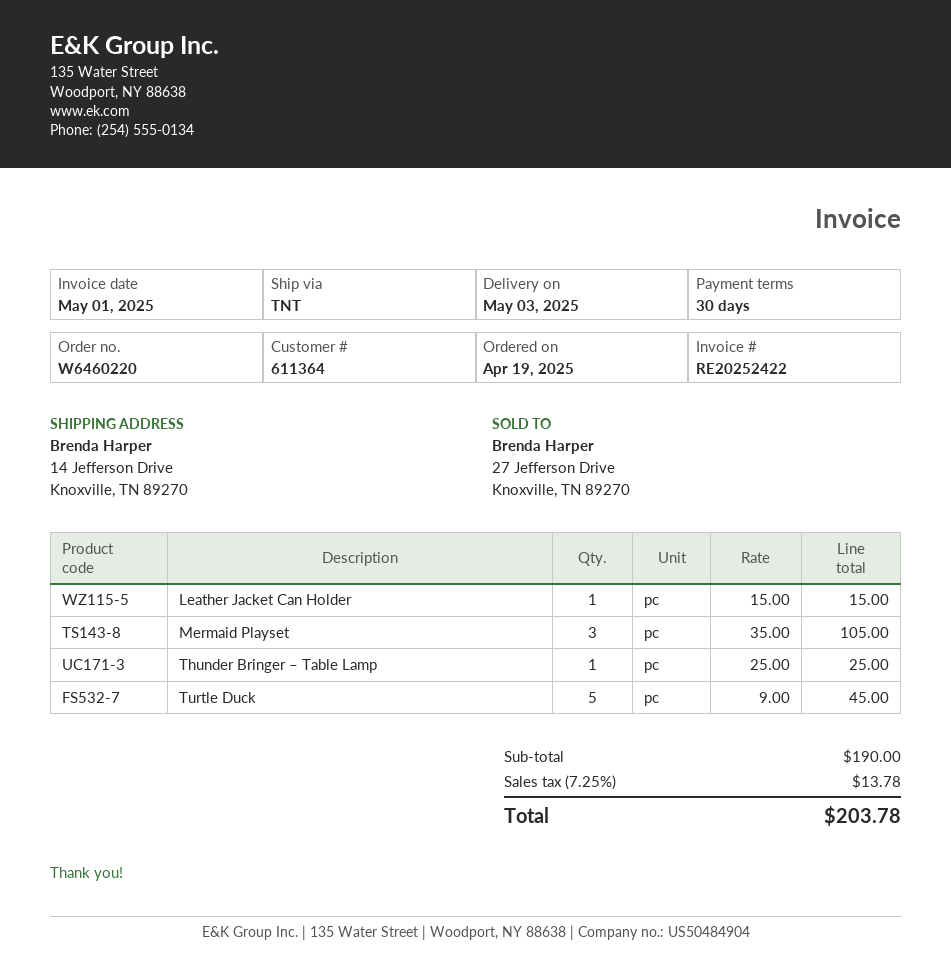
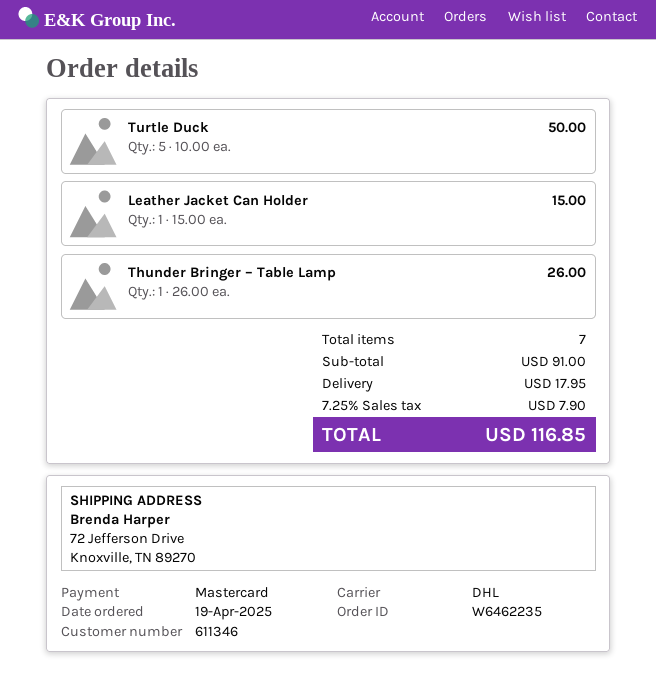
order number: W6460220 -> W6462235
customer number: 611364 -> 611346
shipping method: TNT -> DHL
ship to: 14 Jefferson Drive, Knoxville, TN 89270 -> 72 Jefferson Drive, Knoxville, TN 89270
Mermaid Playset: 3 x 35.00 = 105.00 -> none
Thunder Bringer – Table Lamp: 1 x 25.00 = 25.00 -> 1 x 26.00 = 26.00
Turtle Duck: 5 x 9.00 = 45.00 -> 5 x 10.00 = 50.00
subtotal: 190.00 -> 91.00
shipping: none -> 17.95
tax: 7.25% = 13.78 -> 7.25% = 7.90
total: 203.78 -> 116.85

